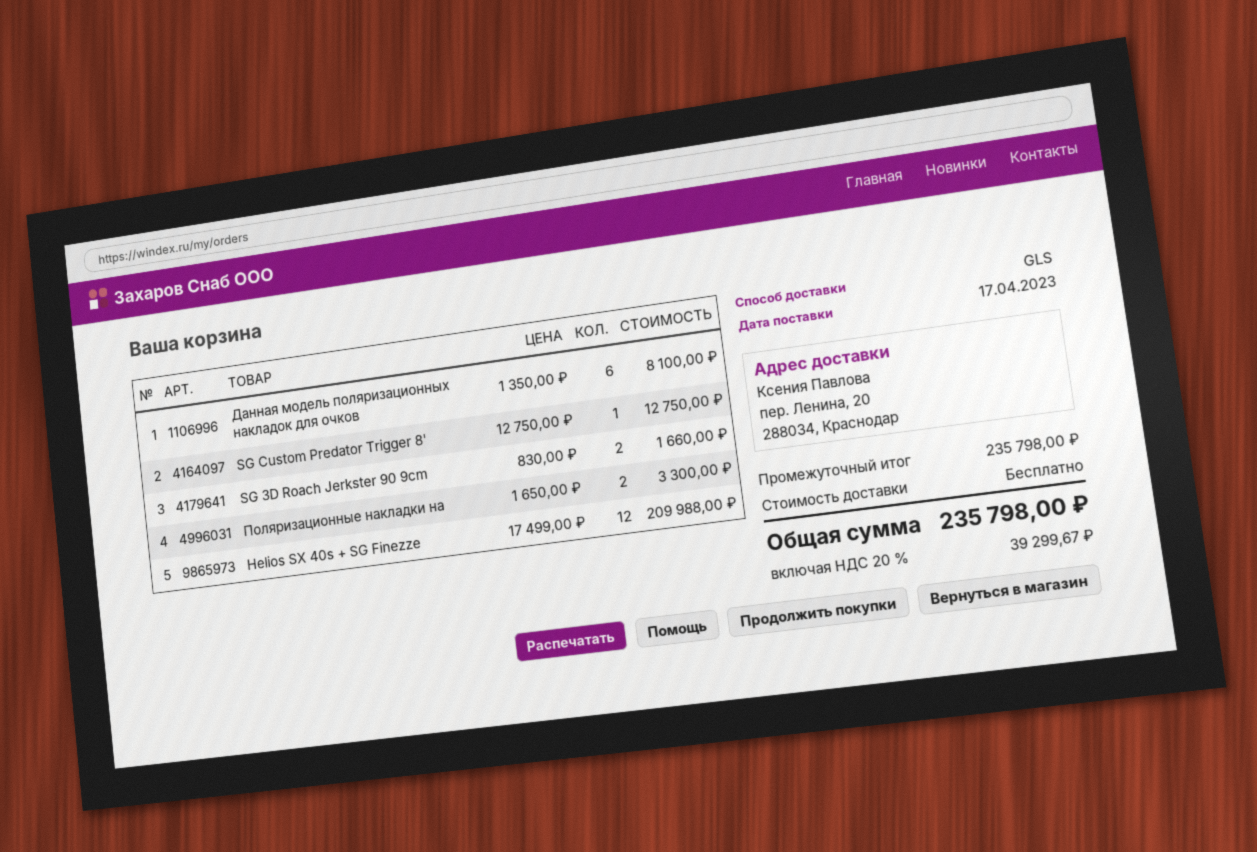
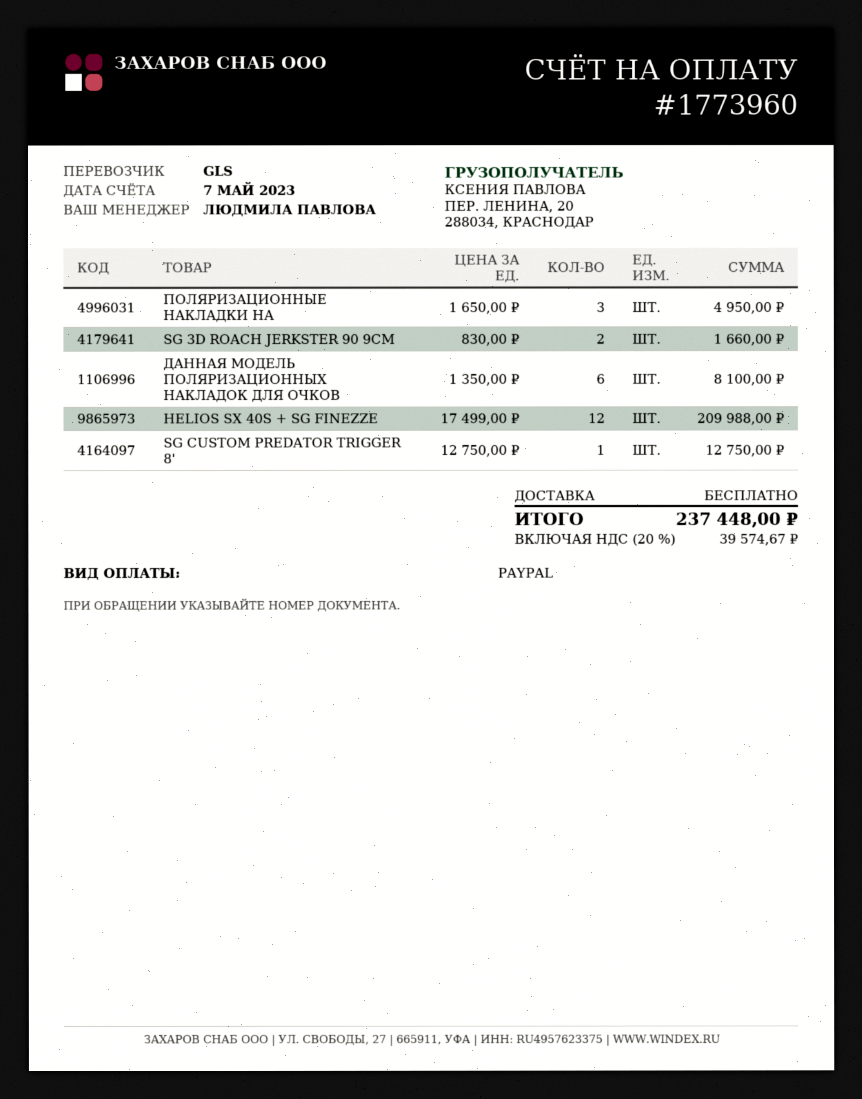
Поляризационные накладки на: 2 x 1650.00 = 3300.00 -> 3 x 1650.00 = 4950.00
tax: 20% = 39299.67 -> 20% = 39574.67
total: 235798.00 -> 237448.00

